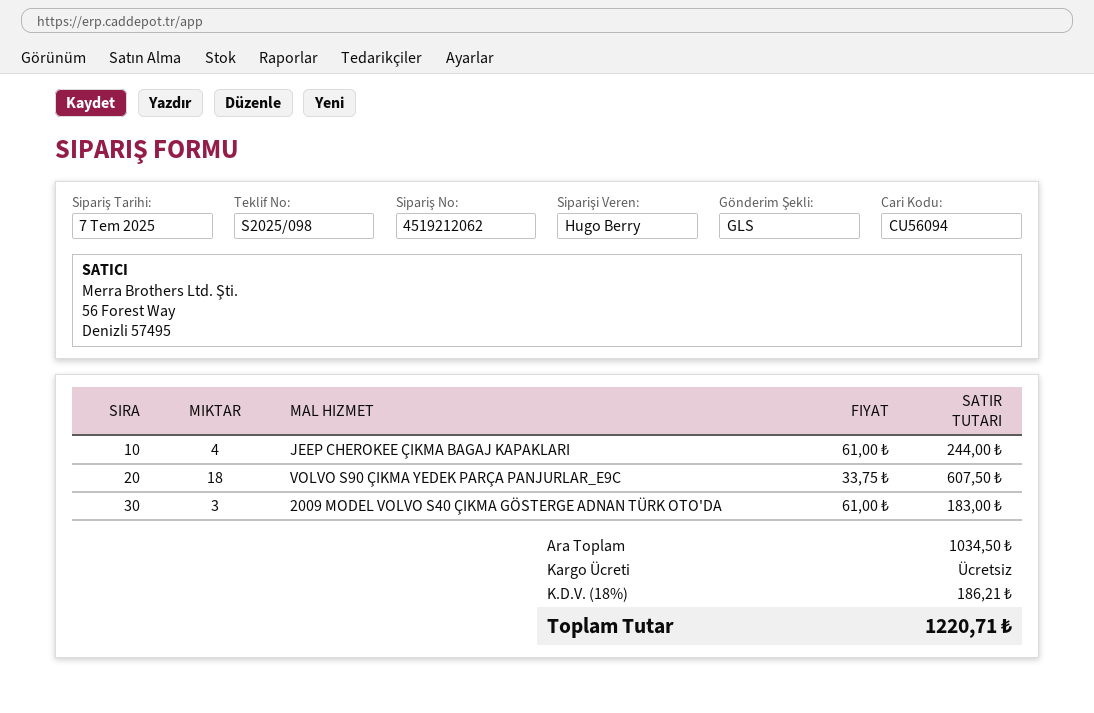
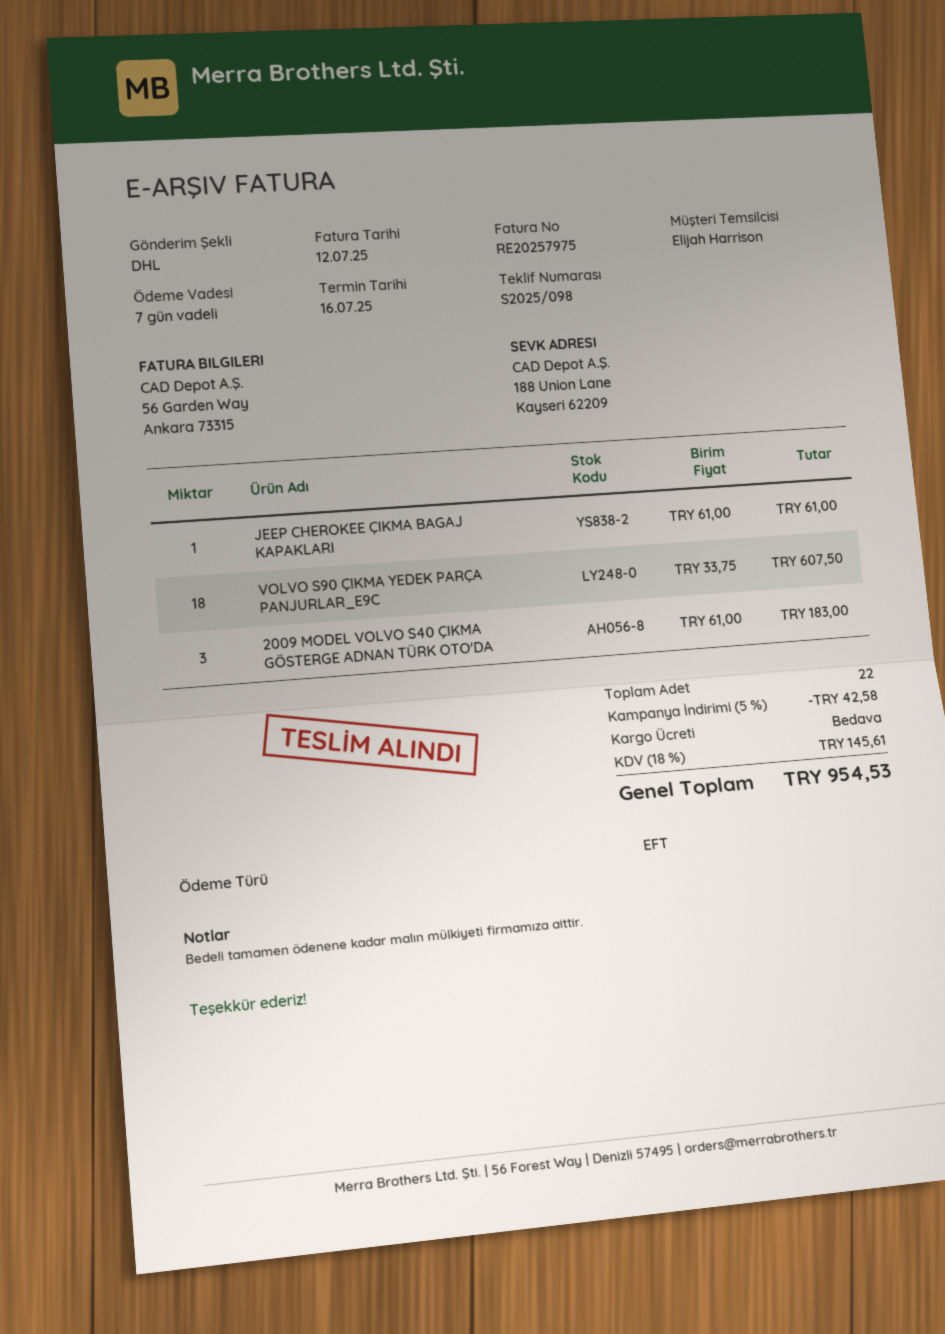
shipping method: GLS -> DHL
JEEP CHEROKEE ÇIKMA BAGAJ KAPAKLARI: 4 x 61.00 = 244.00 -> 1 x 61.00 = 61.00
discount: none -> 5% = 42.58
tax: 18% = 186.21 -> 18% = 145.61
total: 1220.71 -> 954.53

